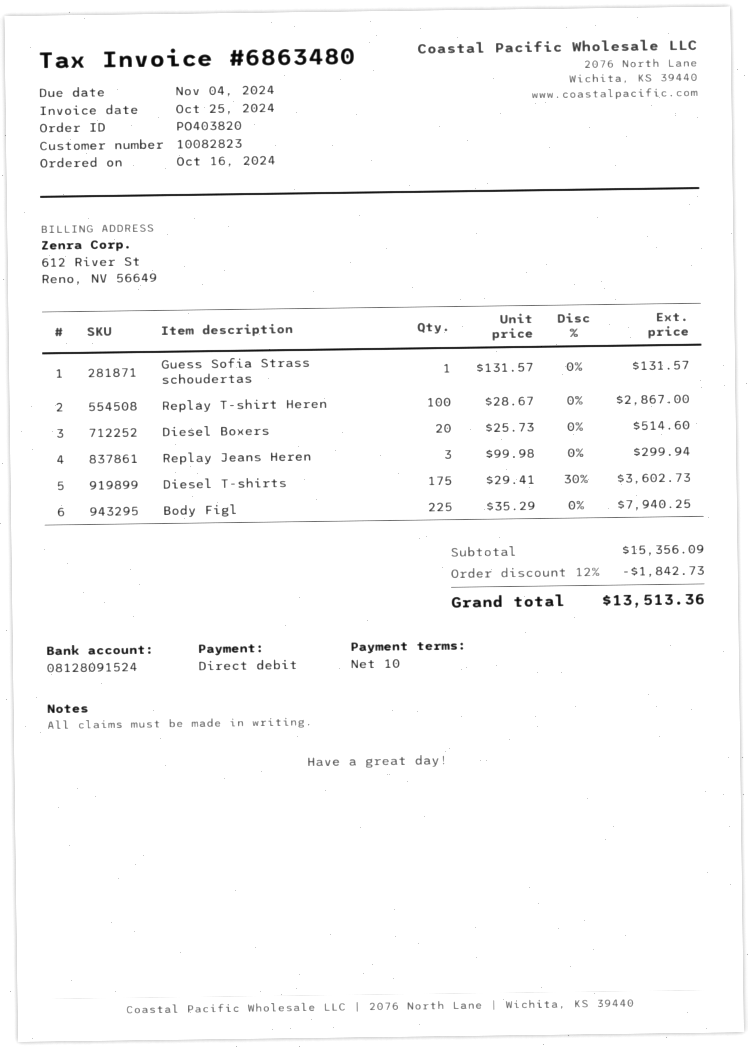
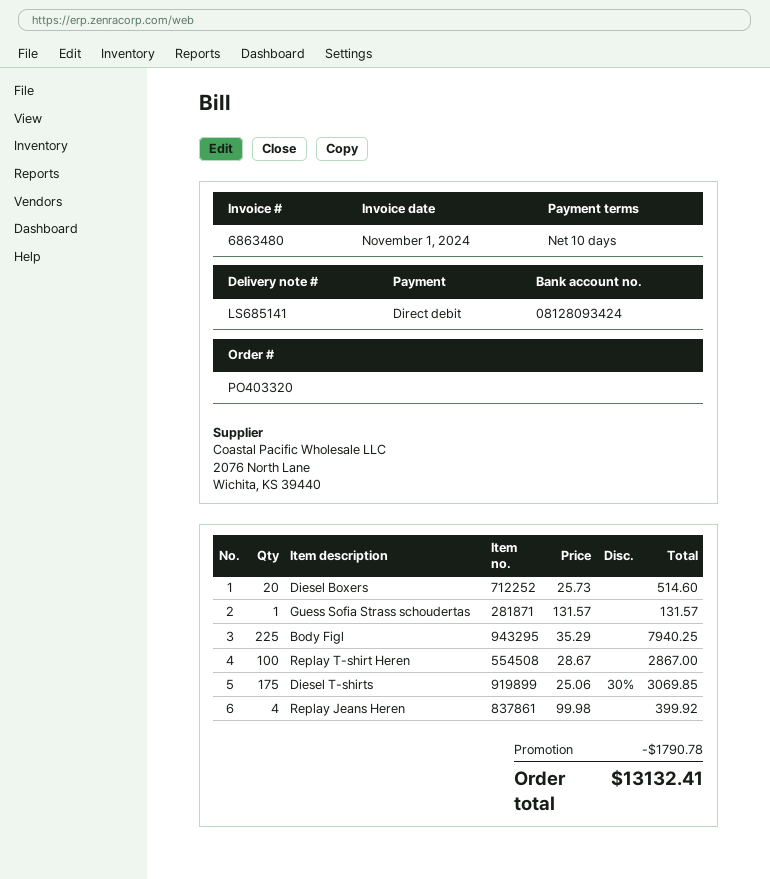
order number: PO403820 -> PO403320
invoice date: 2024-10-25 -> 2024-11-01
bank account: 08128091524 -> 08128093424
Replay Jeans Heren: 3 x 99.98 = 299.94 -> 4 x 99.98 = 399.92
Diesel T-shirts: 175 x 29.41 - 30% = 3602.73 -> 175 x 25.06 - 30% = 3069.85
discount: 1842.73 -> 1790.78
total: 13513.36 -> 13132.41

